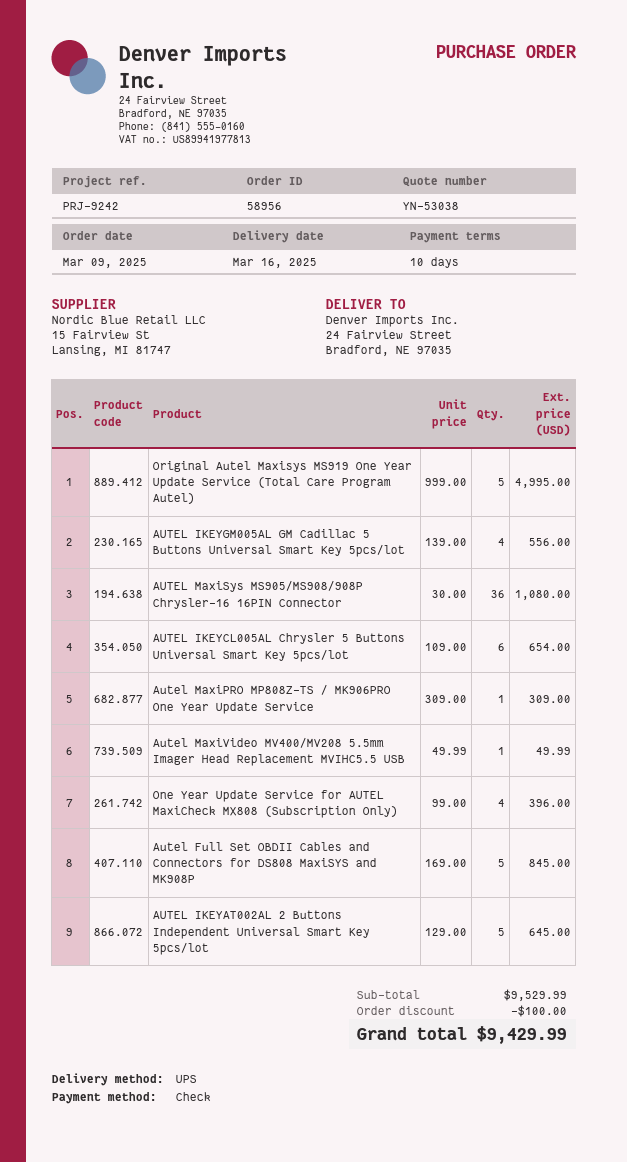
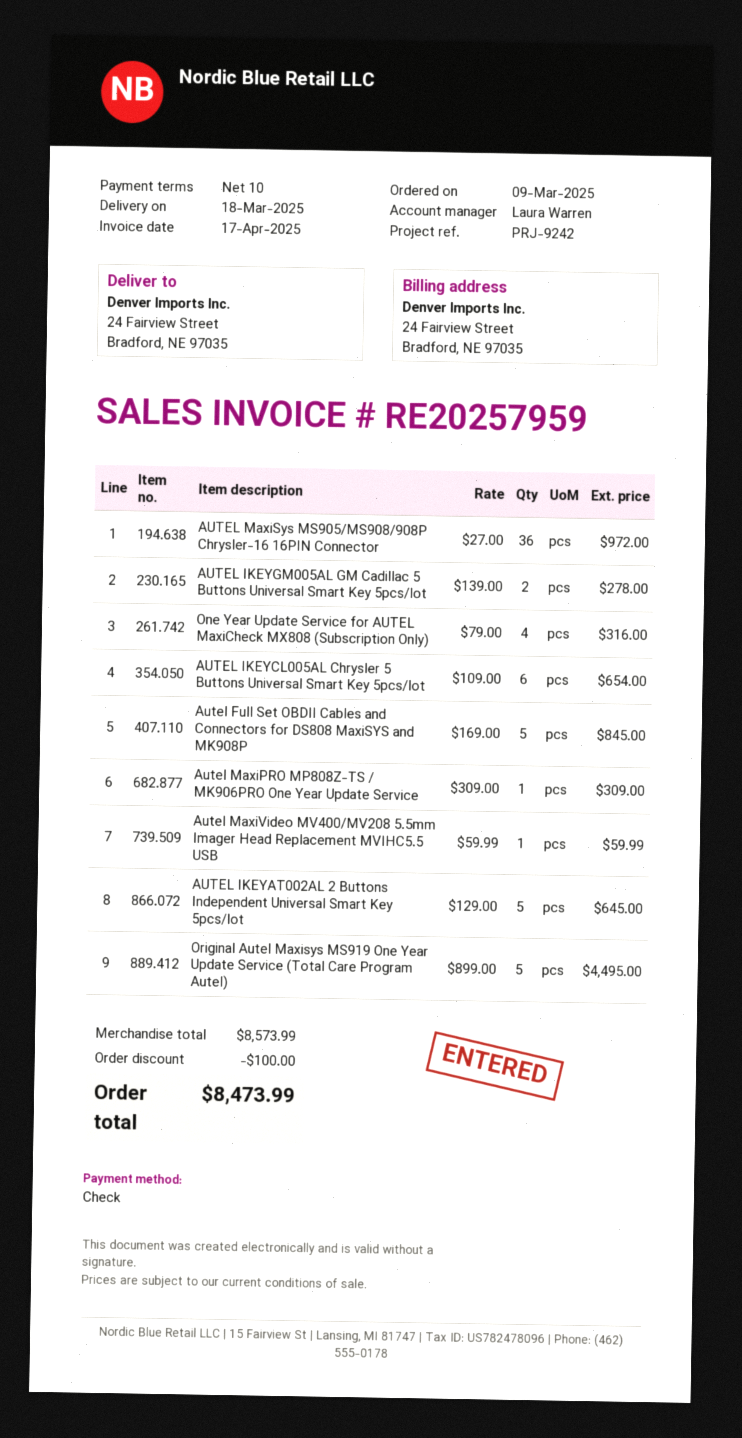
delivery date: 2025-03-16 -> 2025-03-18
Original Autel Maxisys MS919 One Year Update Service (Total Care Program Autel): 5 x 999.00 = 4995.00 -> 5 x 899.00 = 4495.00
AUTEL IKEYGM005AL GM Cadillac 5 Buttons Universal Smart Key 5pcs/lot: 4 x 139.00 = 556.00 -> 2 x 139.00 = 278.00
AUTEL MaxiSys MS905/MS908/908P Chrysler-16 16PIN Connector: 36 x 30.00 = 1080.00 -> 36 x 27.00 = 972.00
Autel MaxiVideo MV400/MV208 5.5mm Imager Head Replacement MVIHC5.5 USB: 1 x 49.99 = 49.99 -> 1 x 59.99 = 59.99
One Year Update Service for AUTEL MaxiCheck MX808 (Subscription Only): 4 x 99.00 = 396.00 -> 4 x 79.00 = 316.00
subtotal: 9529.99 -> 8573.99
total: 9429.99 -> 8473.99

